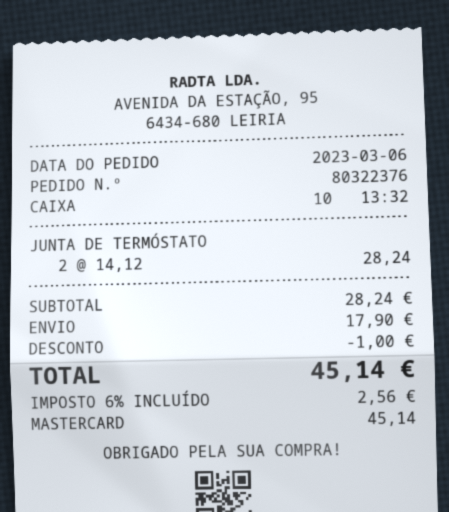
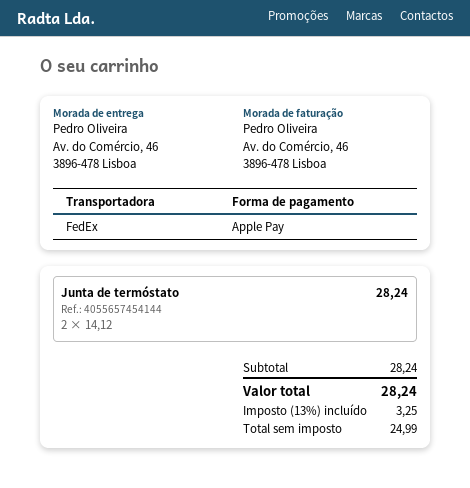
payment method: Mastercard -> Apple Pay
discount: 1.00 -> none
shipping: 17.90 -> none
tax: 6% = 2.56 -> 13% = 3.25
total: 45.14 -> 28.24

